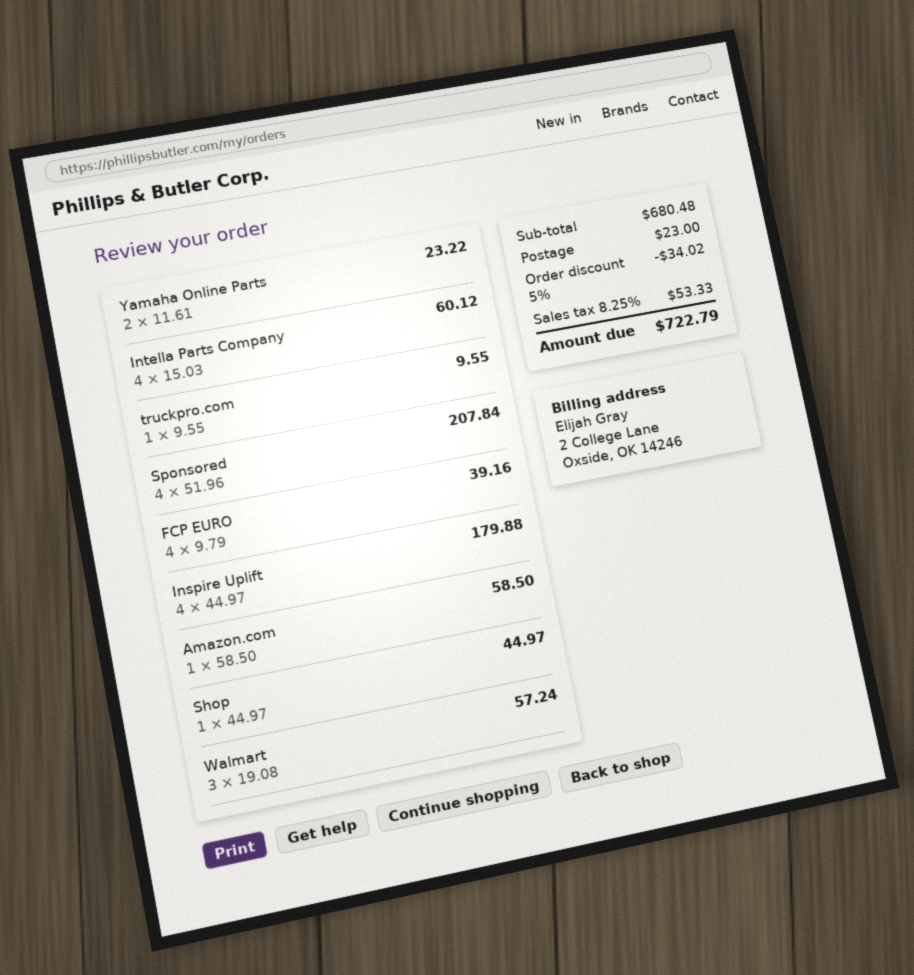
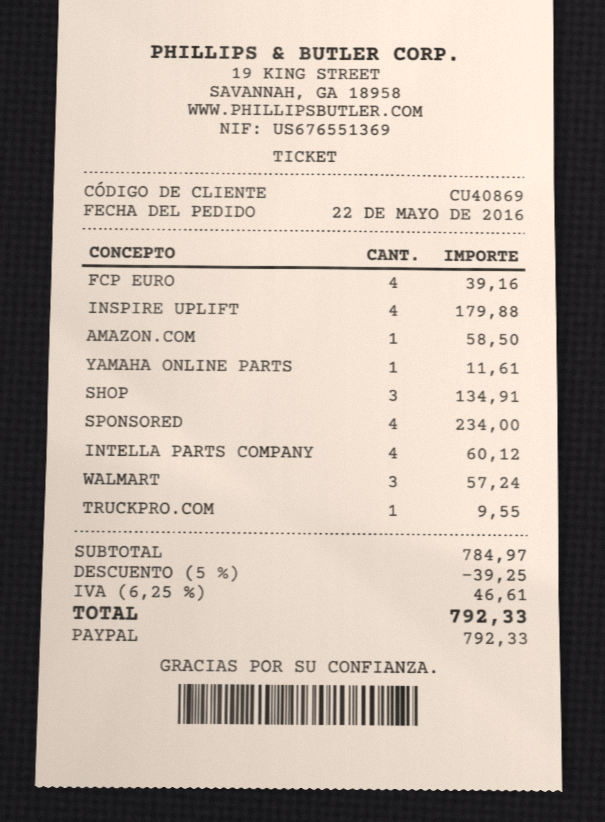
Yamaha Online Parts: 2 for 23.22 -> 1 for 11.61
Sponsored: 4 for 207.84 -> 4 for 234.00
Shop: 1 for 44.97 -> 3 for 134.91
subtotal: 680.48 -> 784.97
discount: 5% = 34.02 -> 5% = 39.25
shipping: 23.00 -> none
tax: 8.25% = 53.33 -> 6.25% = 46.61
total: 722.79 -> 792.33

